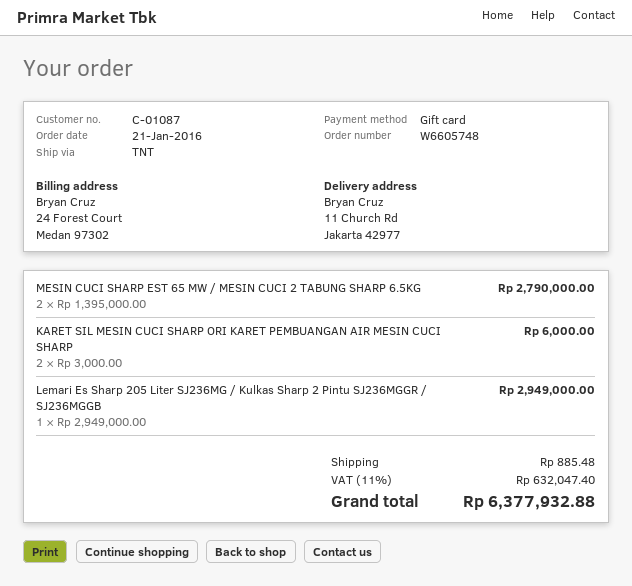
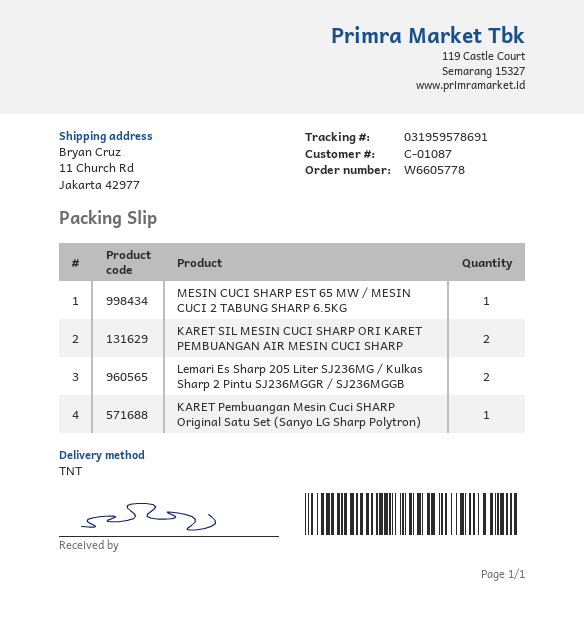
order number: W6605748 -> W6605778
MESIN CUCI SHARP EST 65 MW / MESIN CUCI 2 TABUNG SHARP 6.5KG: 2 -> 1
Lemari Es Sharp 205 Liter SJ236MG / Kulkas Sharp 2 Pintu SJ236MGGR / SJ236MGGB: 1 -> 2
KARET Pembuangan Mesin Cuci SHARP Original Satu Set (Sanyo LG Sharp Polytron): none -> 1

